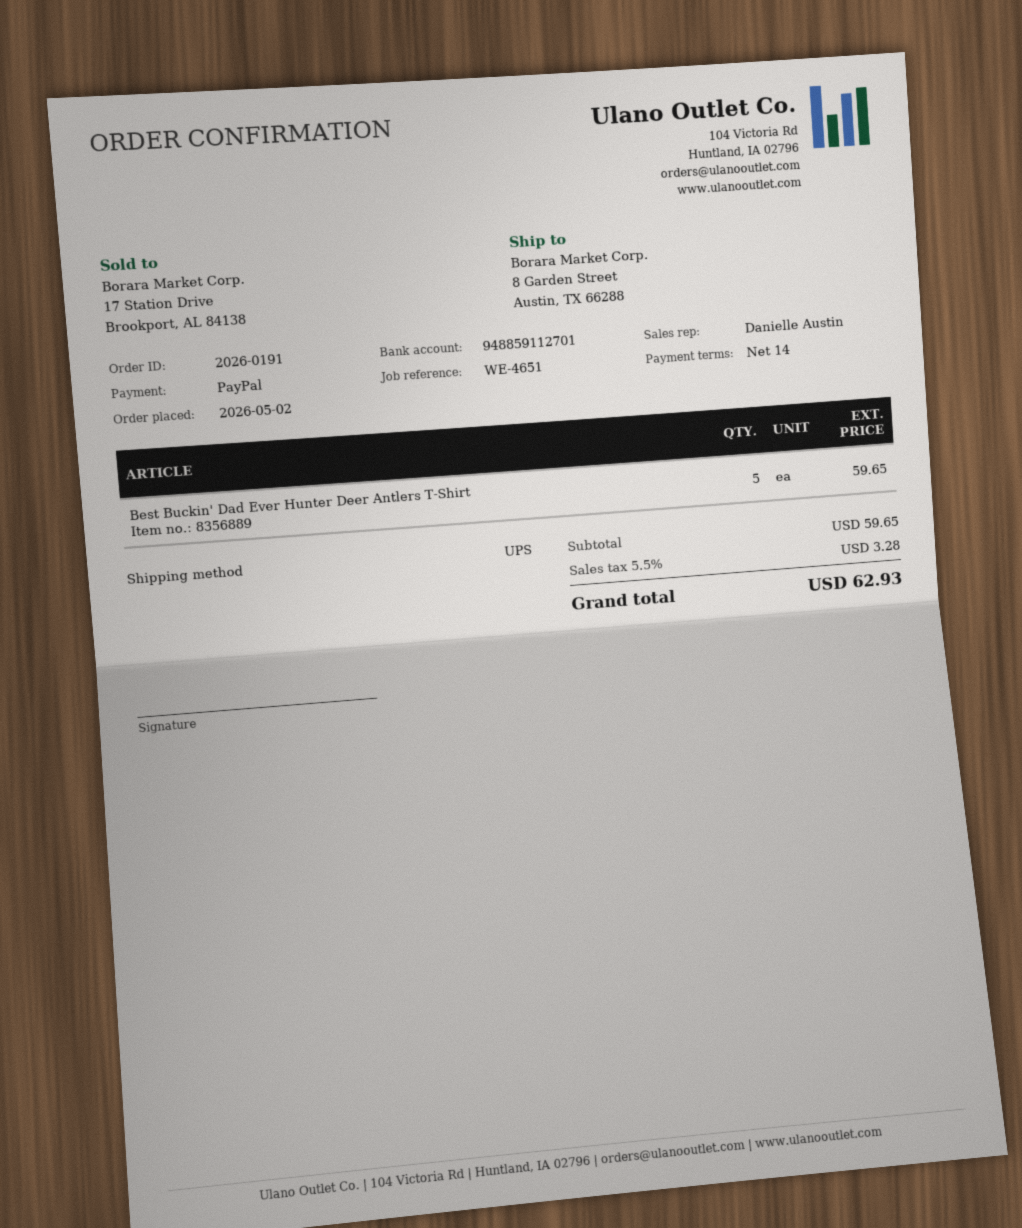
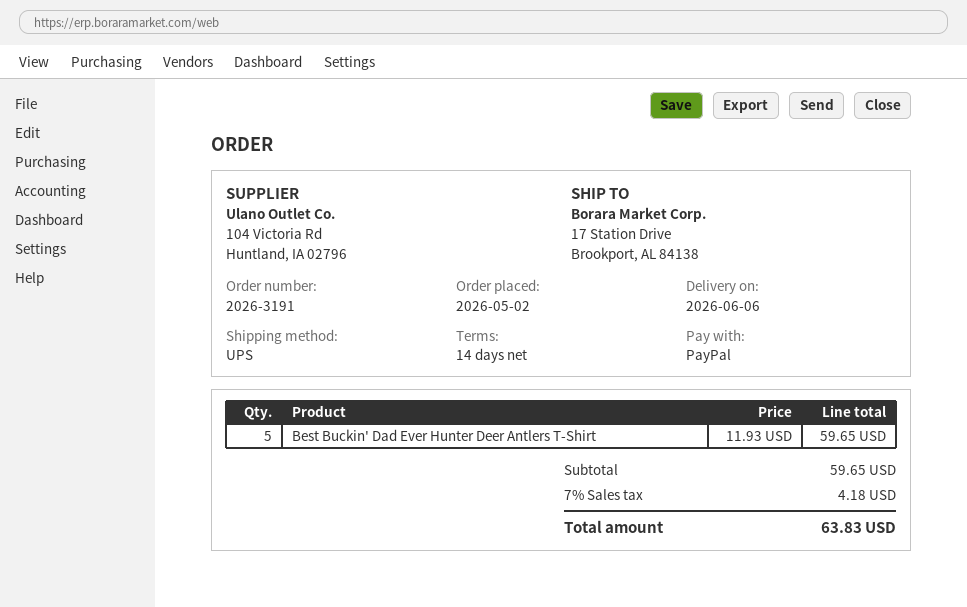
order number: 2026-0191 -> 2026-3191
ship to: 8 Garden Street, Austin, TX 66288 -> 17 Station Drive, Brookport, AL 84138
tax: 5.5% = 3.28 -> 7% = 4.18
total: 62.93 -> 63.83

